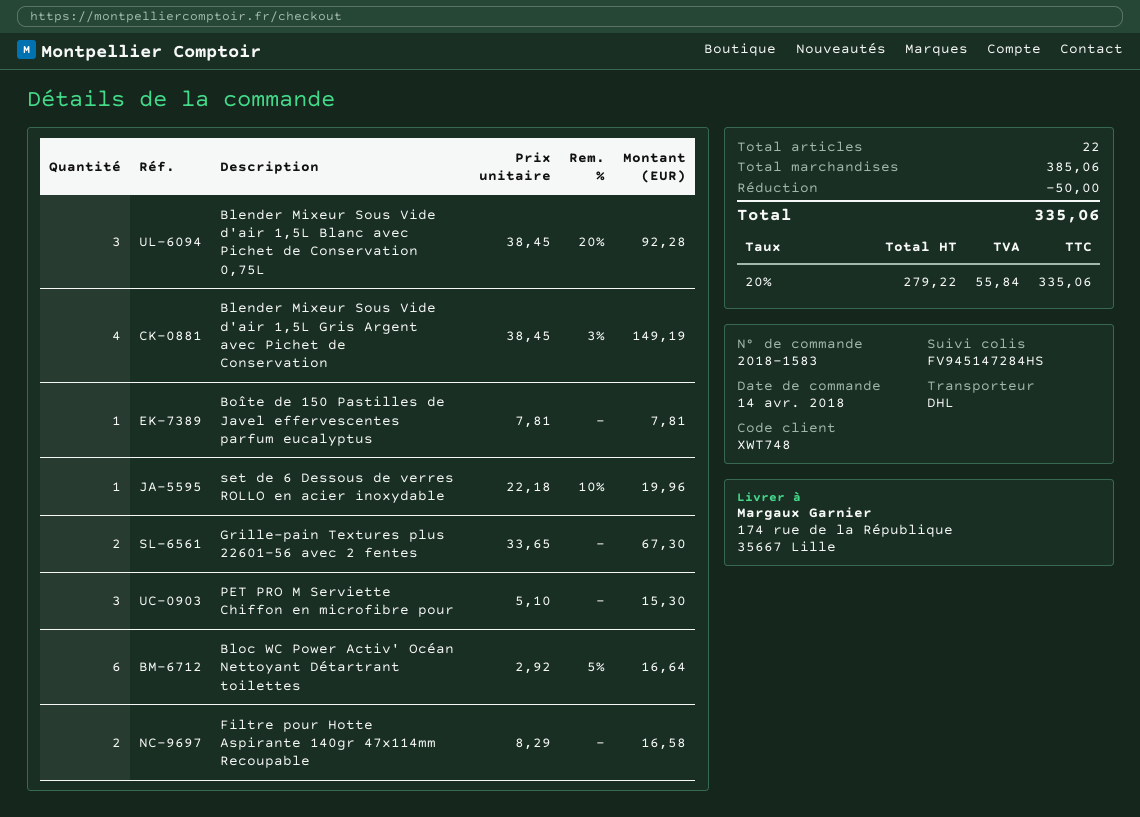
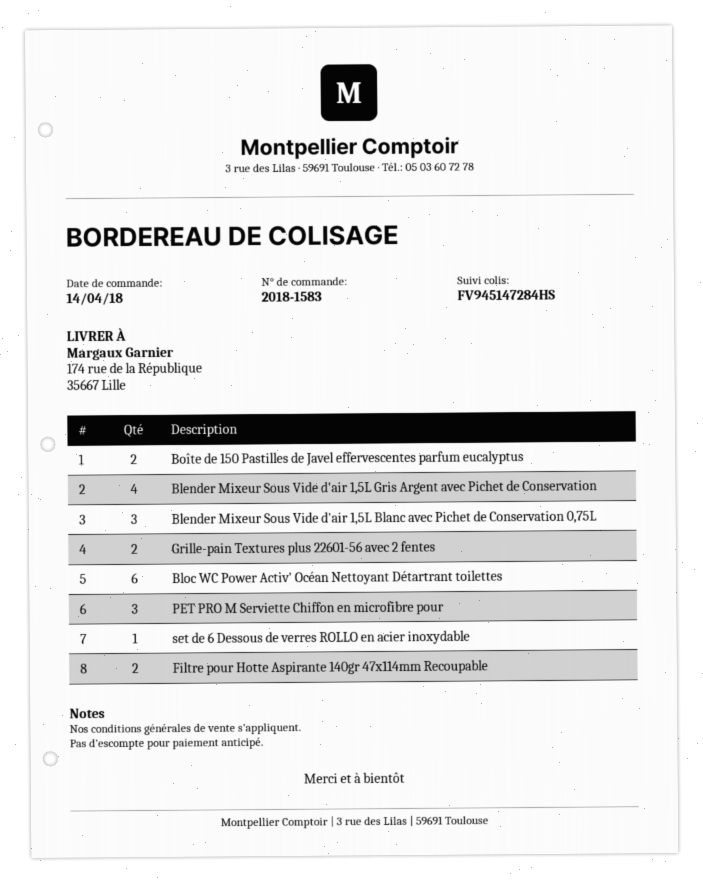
Boîte de 150 Pastilles de Javel effervescentes parfum eucalyptus: 1 -> 2

